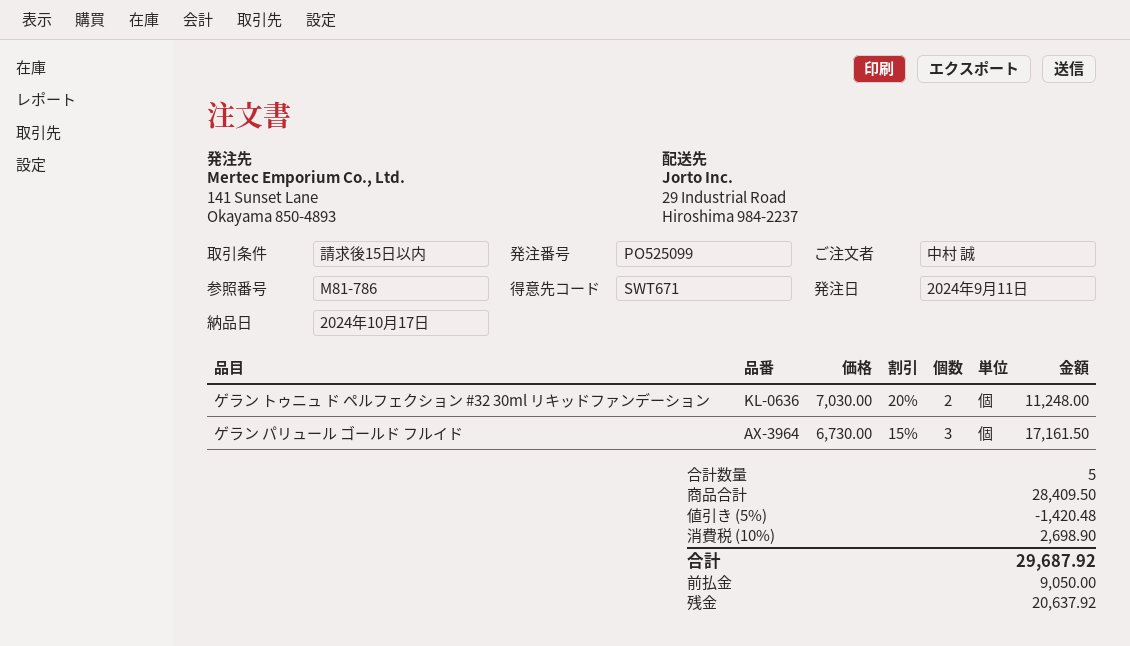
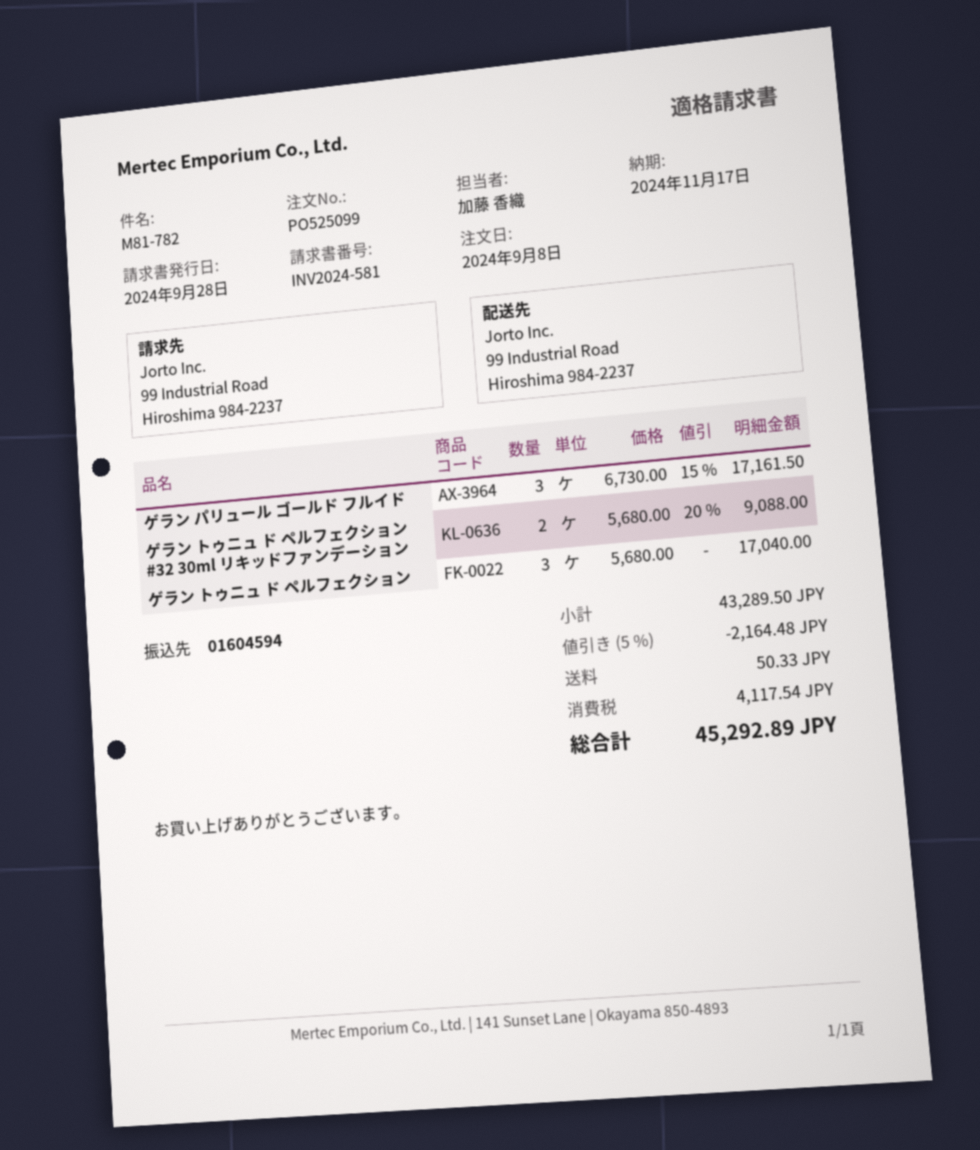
order date: 2024-09-11 -> 2024-09-08
delivery date: 2024-10-17 -> 2024-11-17
reference: M81-786 -> M81-782
ship to: 29 Industrial Road, Hiroshima 984-2237 -> 99 Industrial Road, Hiroshima 984-2237
ゲラン トゥニュ ド ペルフェクション #32 30ml リキッドファンデーション: 2 x 7030.00 - 20% = 11248.00 -> 2 x 5680.00 - 20% = 9088.00
ゲラン トゥニュ ド ペルフェクション: none -> 3 x 5680.00 = 17040.00
subtotal: 28409.50 -> 43289.50
discount: 5% = 1420.48 -> 5% = 2164.48
shipping: none -> 50.33
tax: 2698.90 -> 4117.54
total: 29687.92 -> 45292.89

